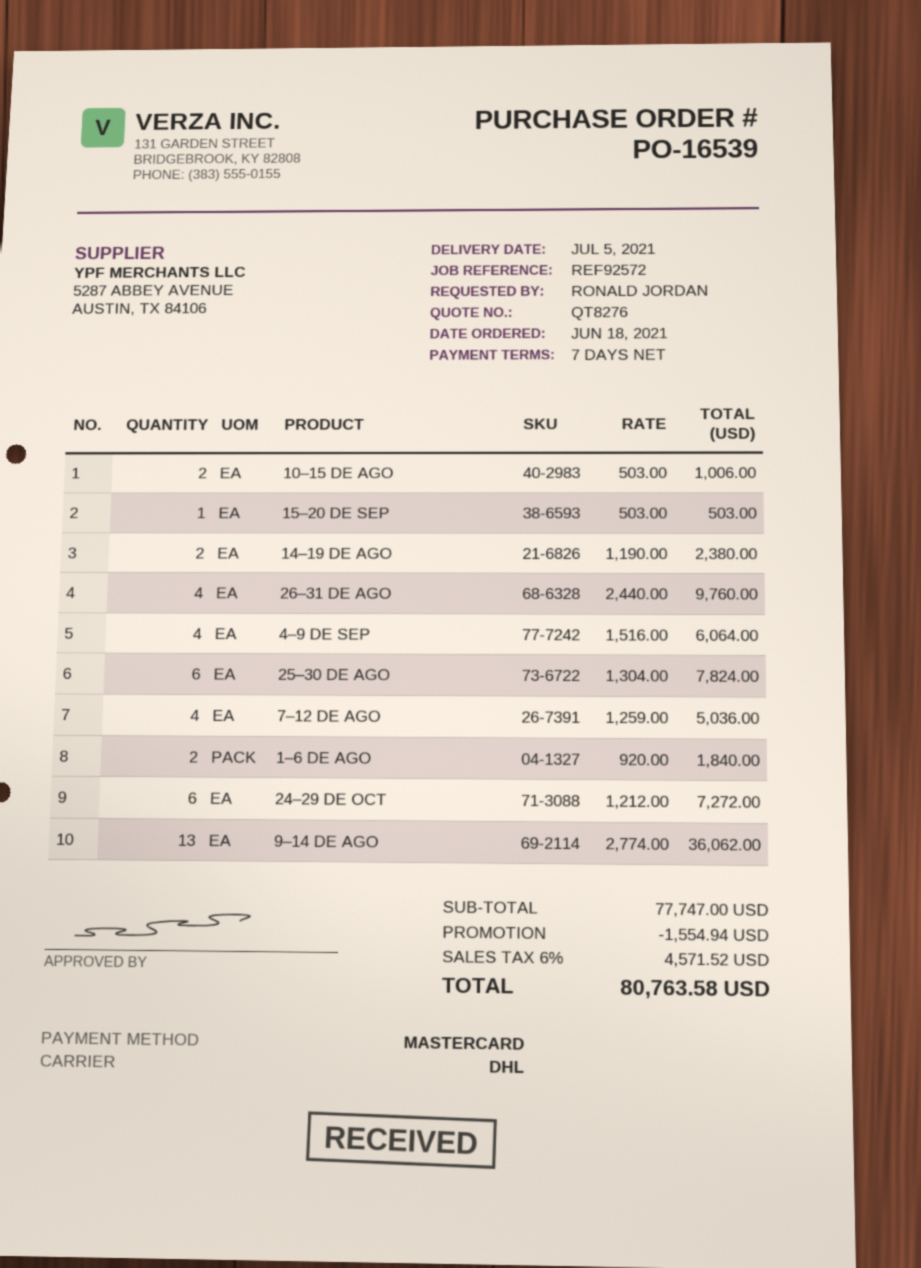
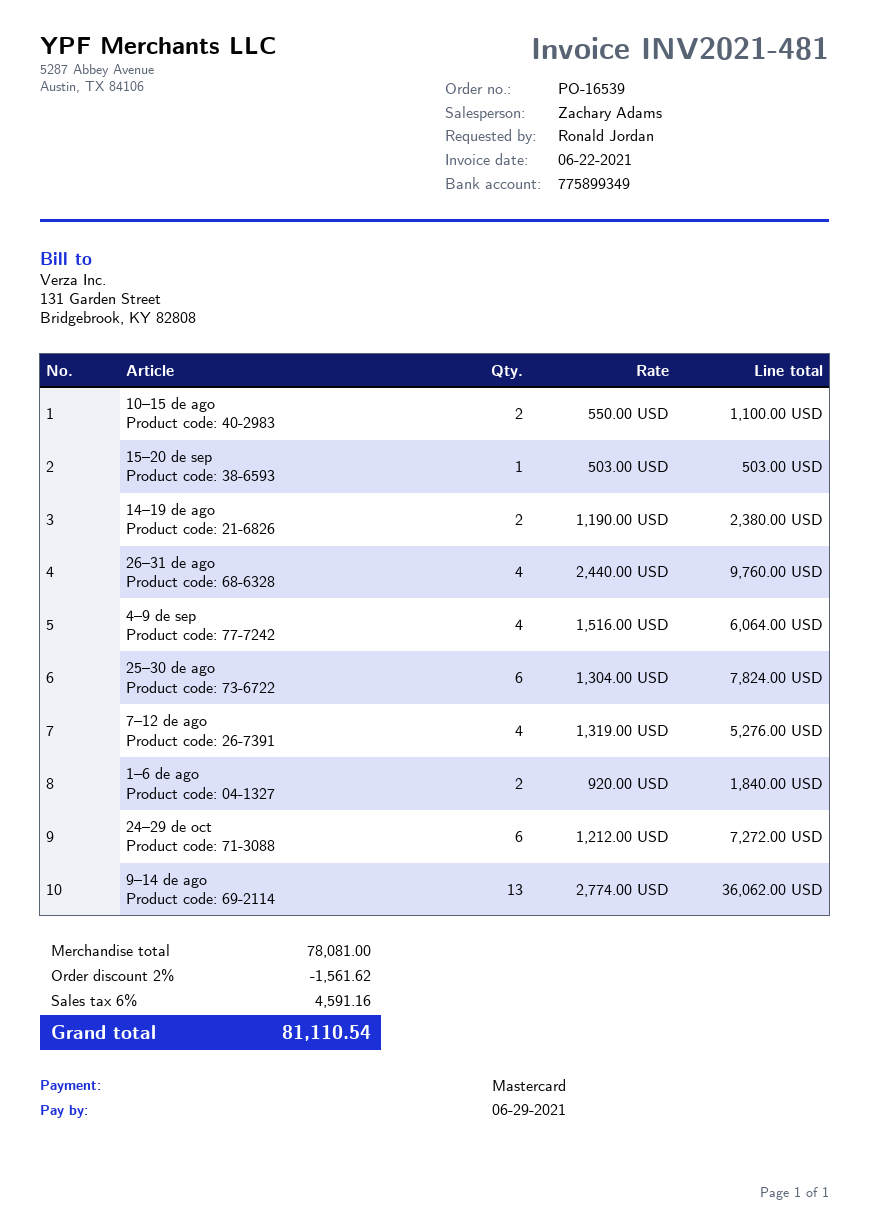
10–15 DE AGO: 2 x 503.00 = 1006.00 -> 2 x 550.00 = 1100.00
7–12 DE AGO: 4 x 1259.00 = 5036.00 -> 4 x 1319.00 = 5276.00
subtotal: 77747.00 -> 78081.00
discount: 1554.94 -> 1561.62
tax: 6% = 4571.52 -> 6% = 4591.16
total: 80763.58 -> 81110.54

